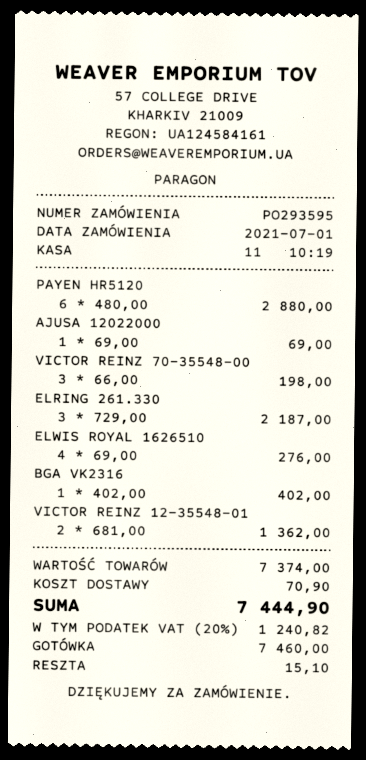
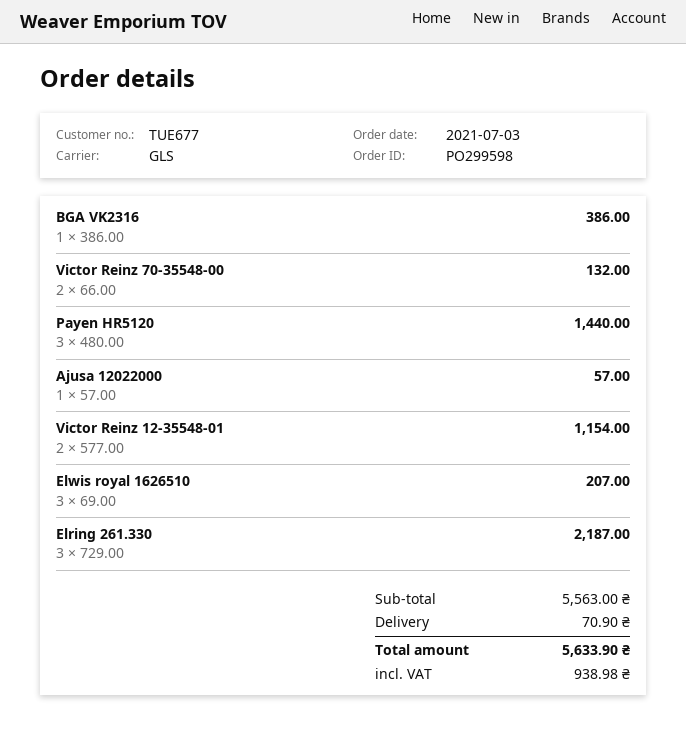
order number: PO293595 -> PO299598
order date: 2021-07-01 -> 2021-07-03
PAYEN HR5120: 6 x 480.00 = 2880.00 -> 3 x 480.00 = 1440.00
AJUSA 12022000: 1 x 69.00 = 69.00 -> 1 x 57.00 = 57.00
VICTOR REINZ 70-35548-00: 3 x 66.00 = 198.00 -> 2 x 66.00 = 132.00
ELWIS ROYAL 1626510: 4 x 69.00 = 276.00 -> 3 x 69.00 = 207.00
BGA VK2316: 1 x 402.00 = 402.00 -> 1 x 386.00 = 386.00
VICTOR REINZ 12-35548-01: 2 x 681.00 = 1362.00 -> 2 x 577.00 = 1154.00
subtotal: 7374.00 -> 5563.00
tax: 1240.82 -> 938.98
total: 7444.90 -> 5633.90

